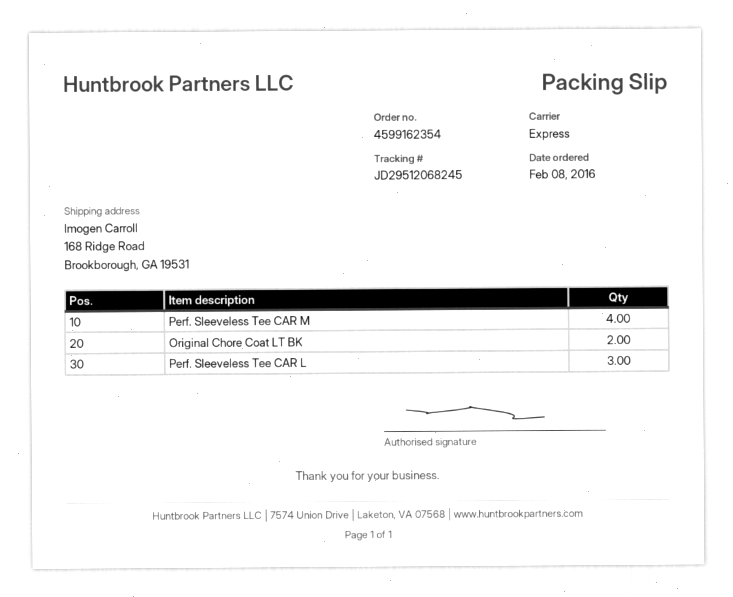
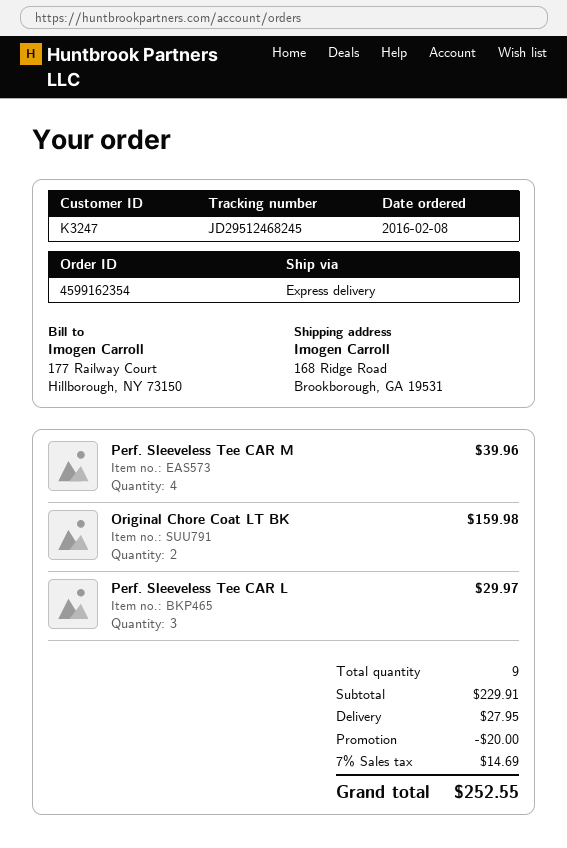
tracking number: JD29512068245 -> JD29512468245

